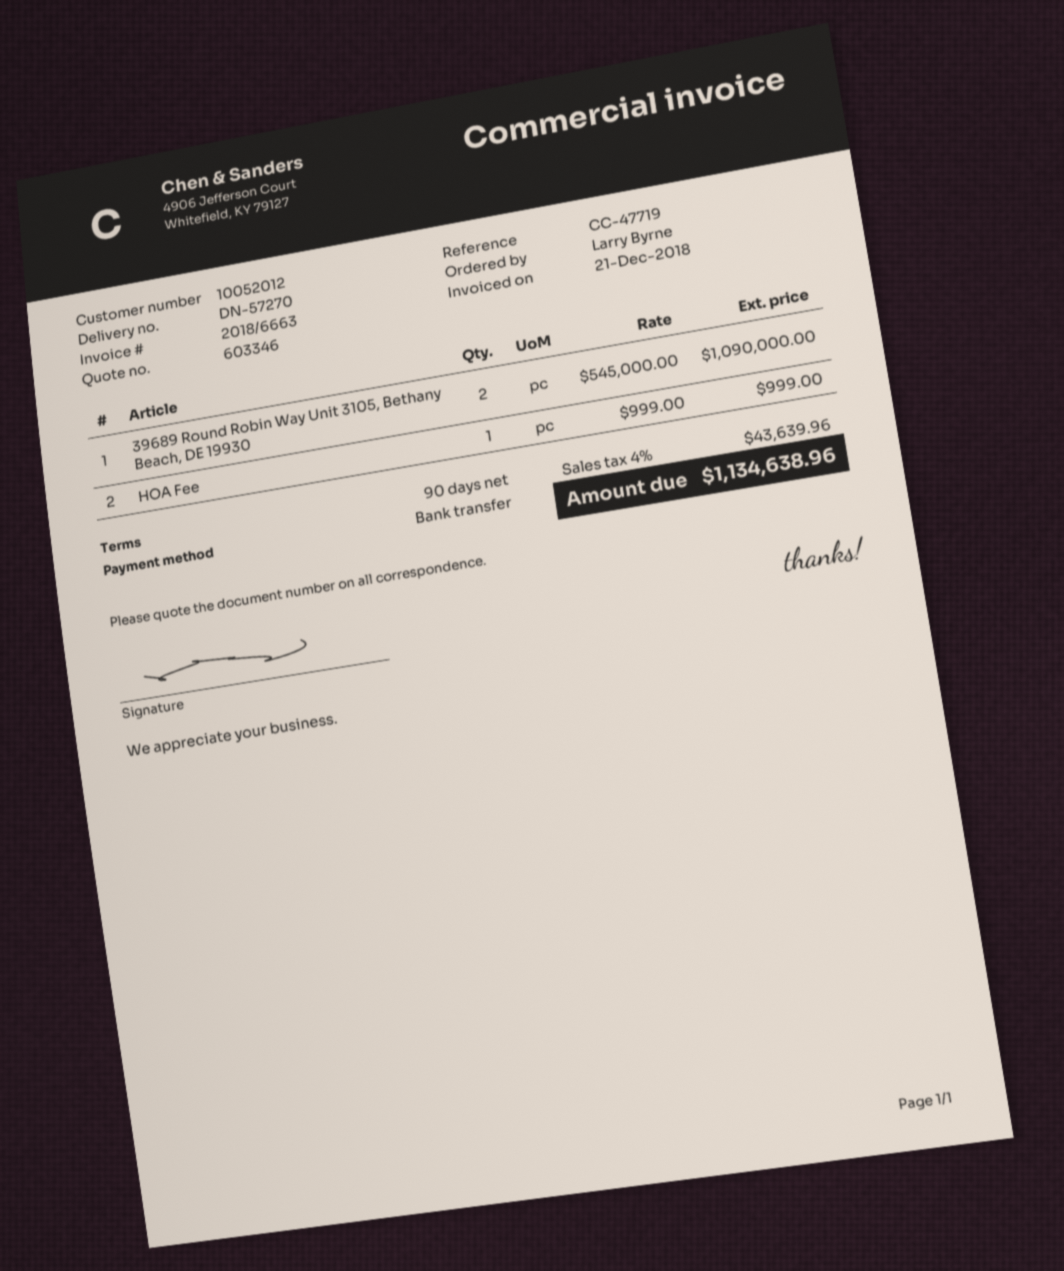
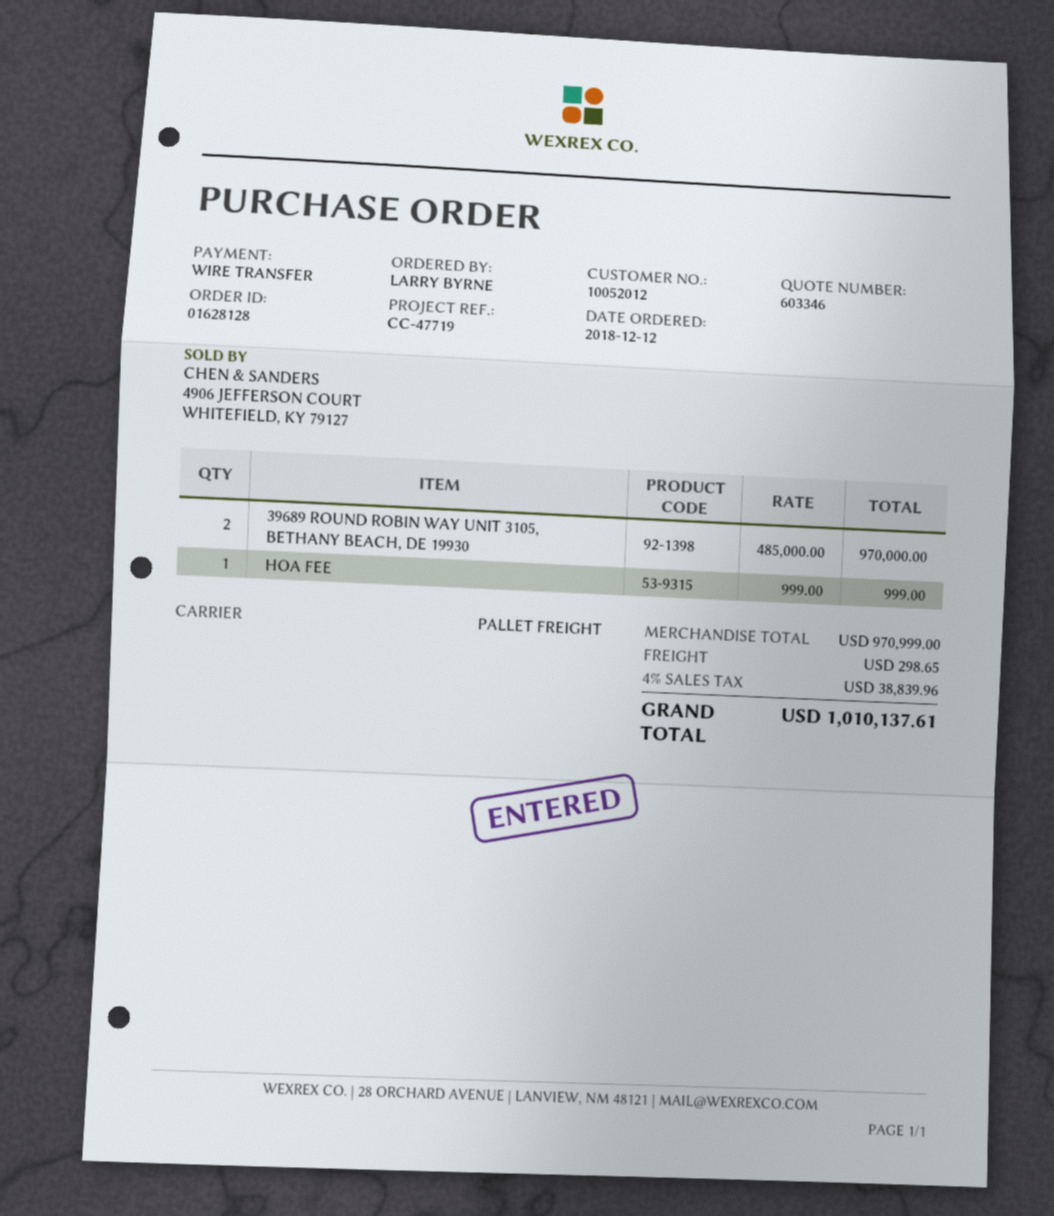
39689 Round Robin Way Unit 3105, Bethany Beach, DE 19930: 2 x 545000.00 = 1090000.00 -> 2 x 485000.00 = 970000.00
shipping: none -> 298.65
tax: 4% = 43639.96 -> 4% = 38839.96
total: 1134638.96 -> 1010137.61

